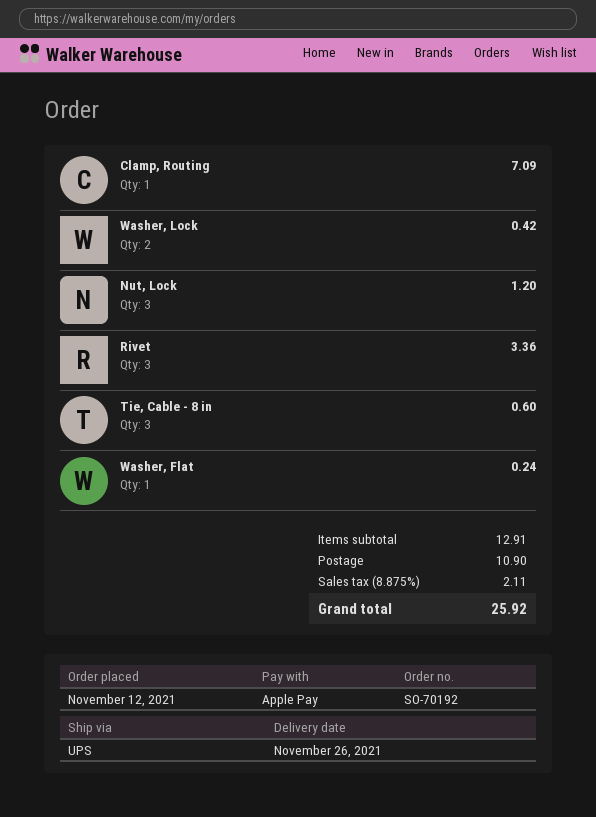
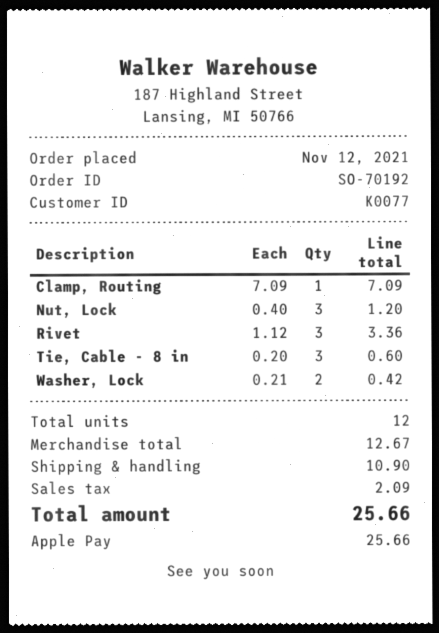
Washer, Flat: 1 for 0.24 -> none
subtotal: 12.91 -> 12.67
tax: 2.11 -> 2.09
total: 25.92 -> 25.66

